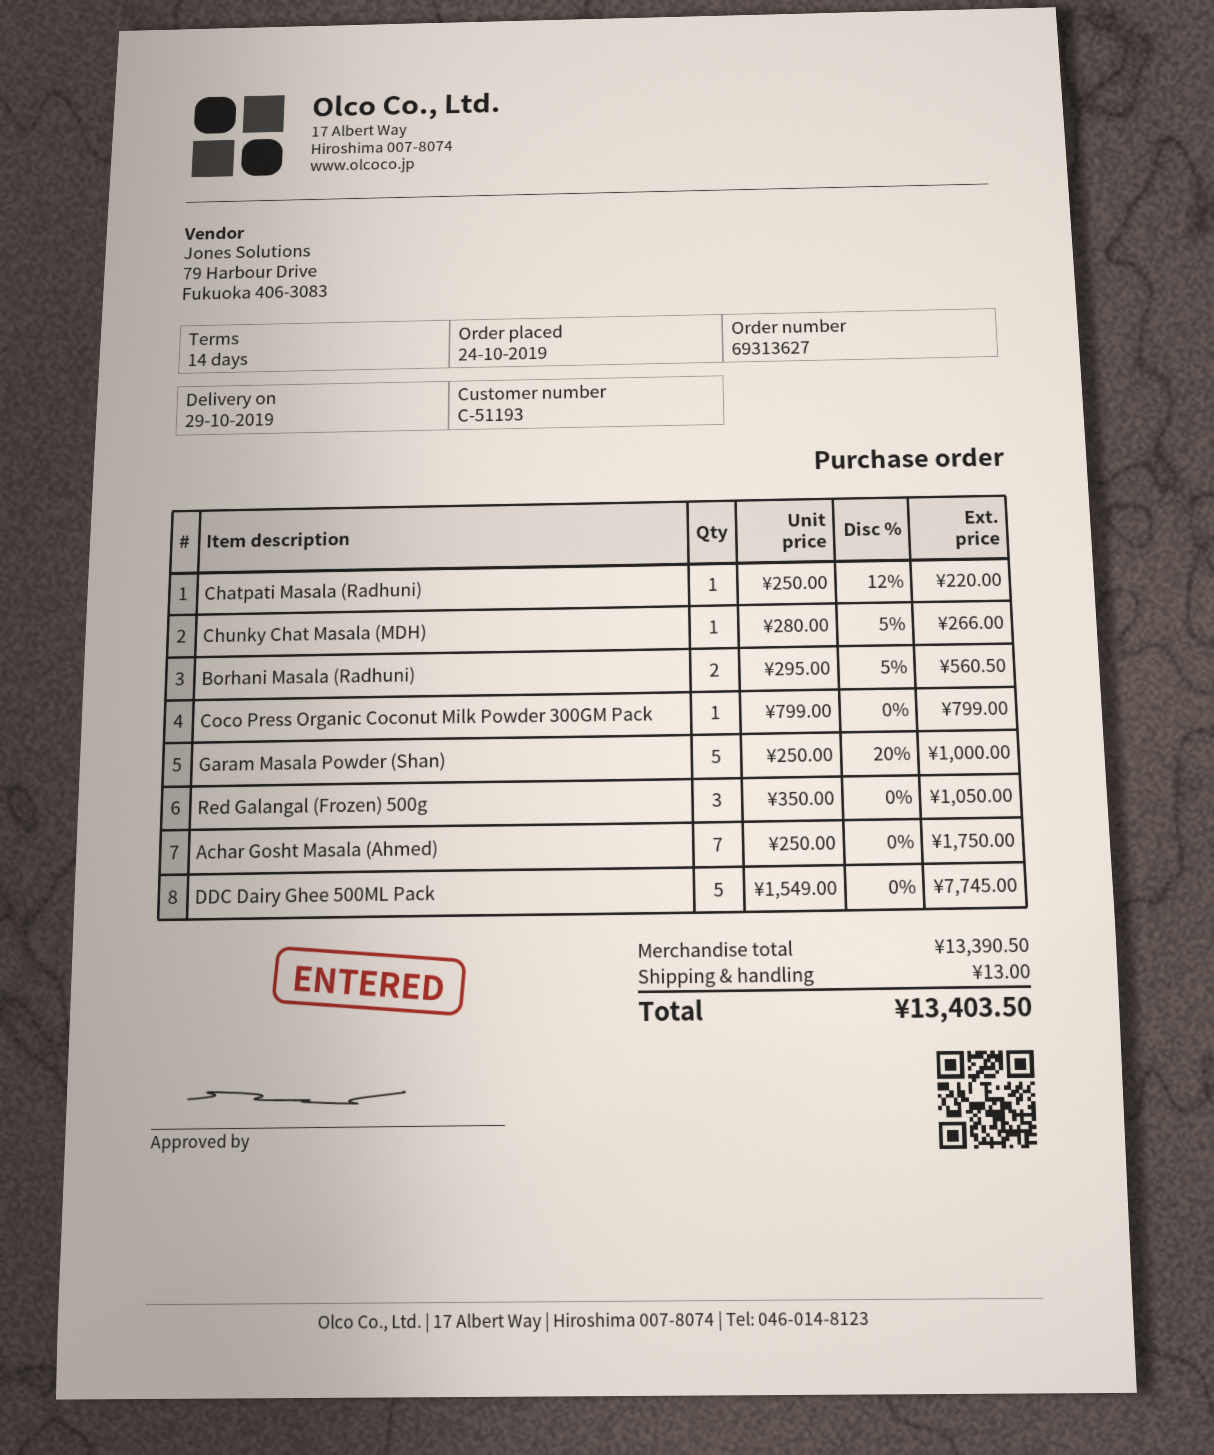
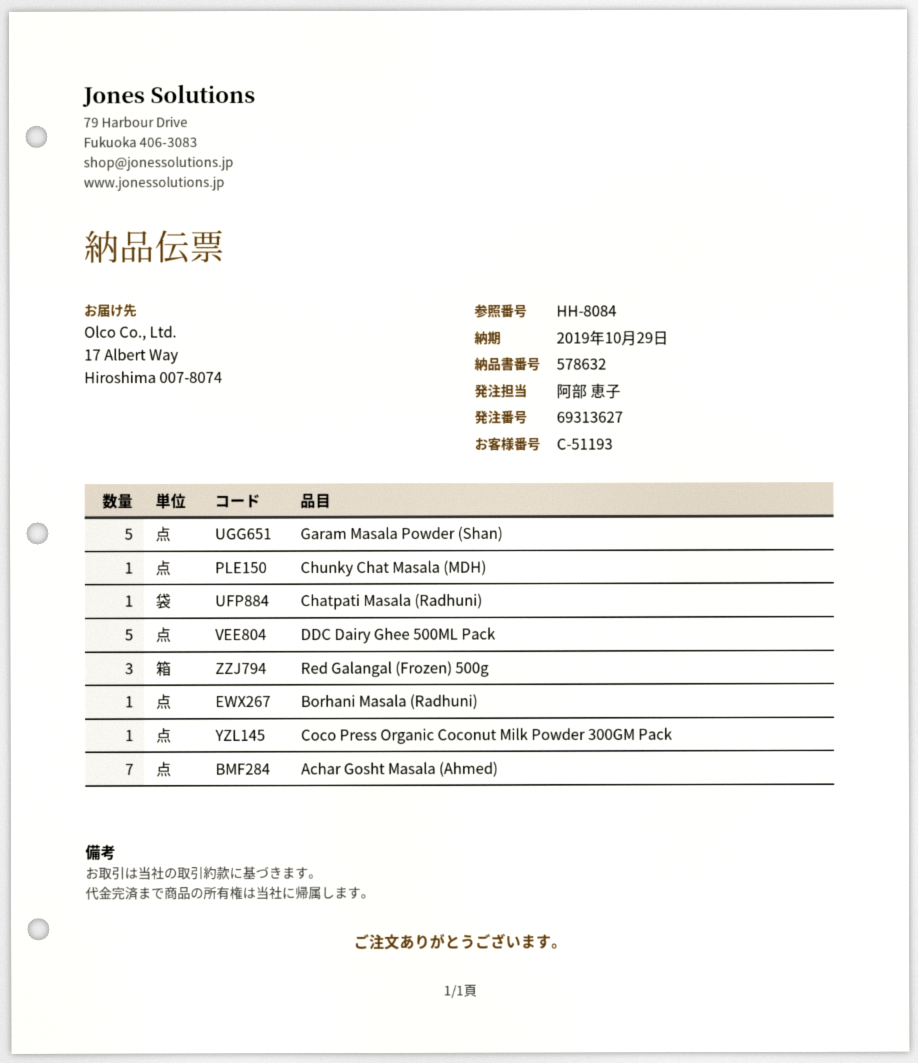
Borhani Masala (Radhuni): 2 -> 1

